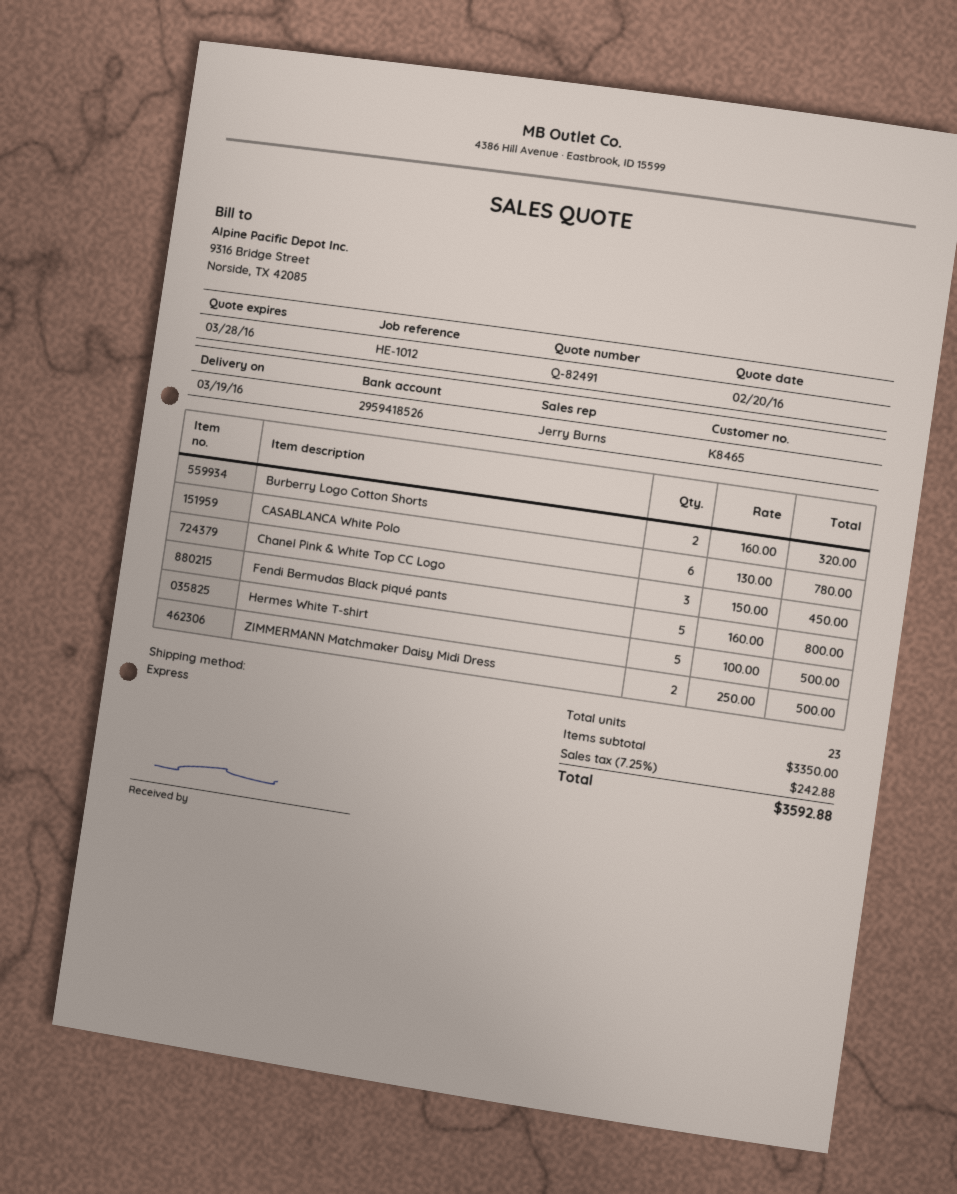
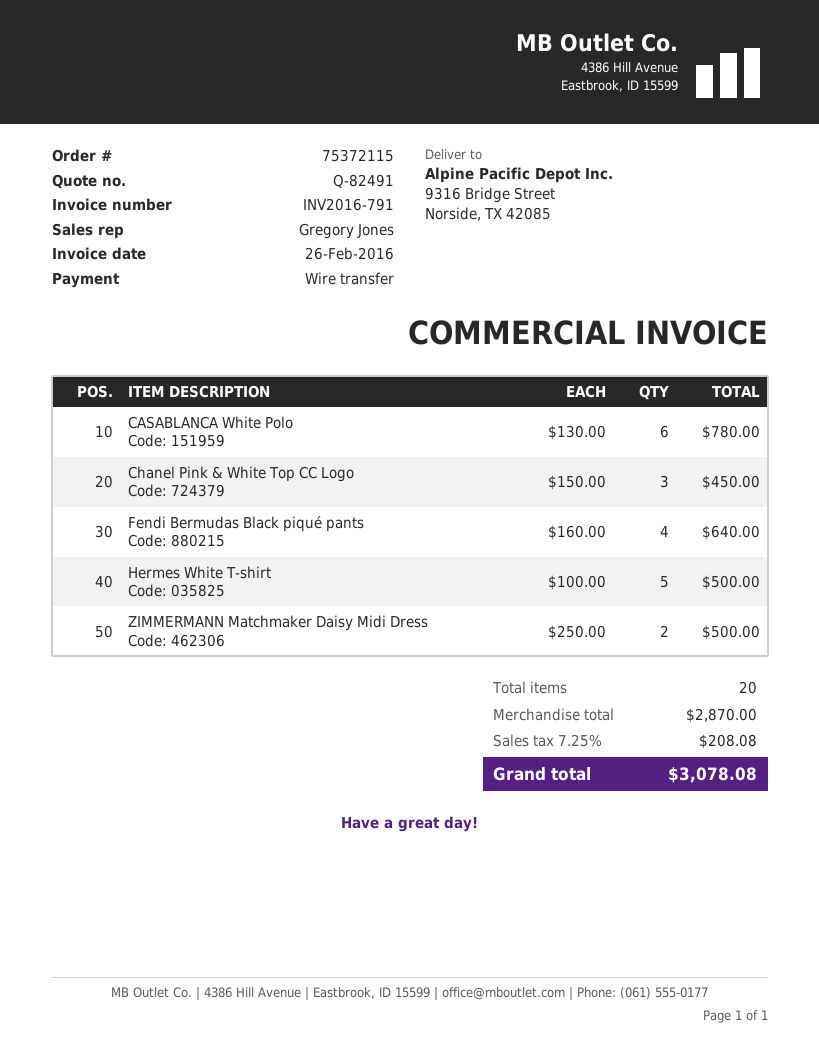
sales rep: Jerry Burns -> Gregory Jones
Burberry Logo Cotton Shorts: 2 x 160.00 = 320.00 -> none
Fendi Bermudas Black piqué pants: 5 x 160.00 = 800.00 -> 4 x 160.00 = 640.00
total quantity: 23 -> 20
subtotal: 3350.00 -> 2870.00
tax: 7.25% = 242.88 -> 7.25% = 208.08
total: 3592.88 -> 3078.08

